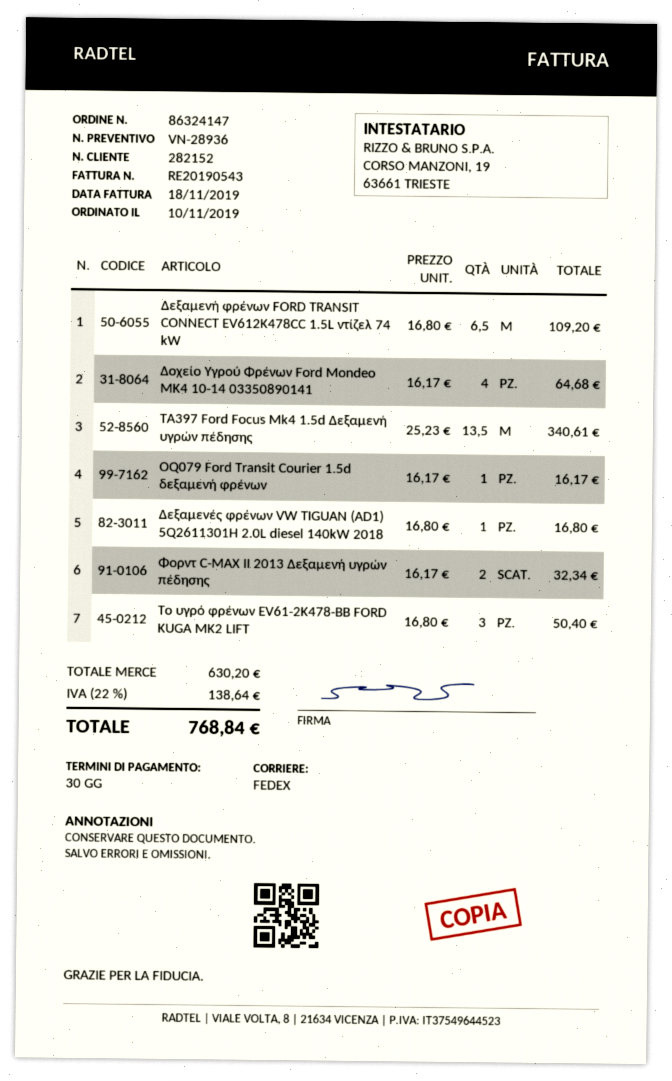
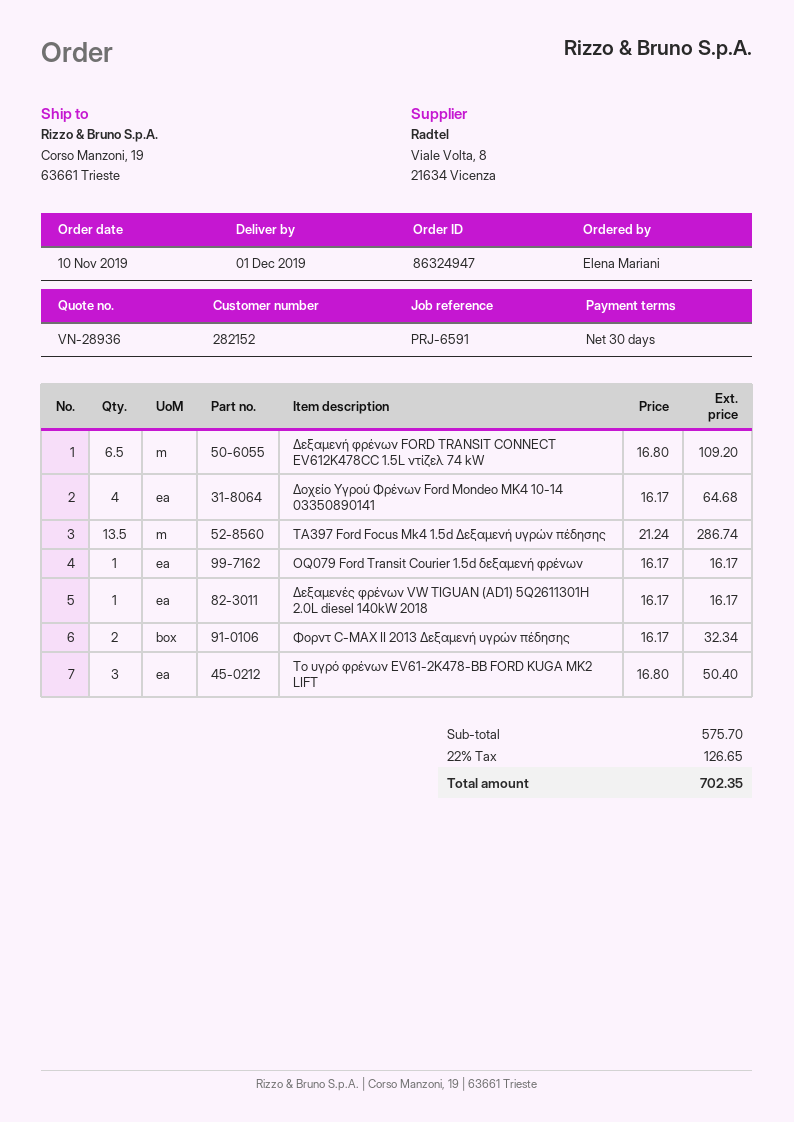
order number: 86324147 -> 86324947
TA397 Ford Focus Mk4 1.5d Δεξαμενή υγρών πέδησης: 13.5 x 25.23 = 340.61 -> 13.5 x 21.24 = 286.74
Δεξαμενές φρένων VW TIGUAN (AD1) 5Q2611301H 2.0L diesel 140kW 2018: 1 x 16.80 = 16.80 -> 1 x 16.17 = 16.17
subtotal: 630.20 -> 575.70
tax: 22% = 138.64 -> 22% = 126.65
total: 768.84 -> 702.35

